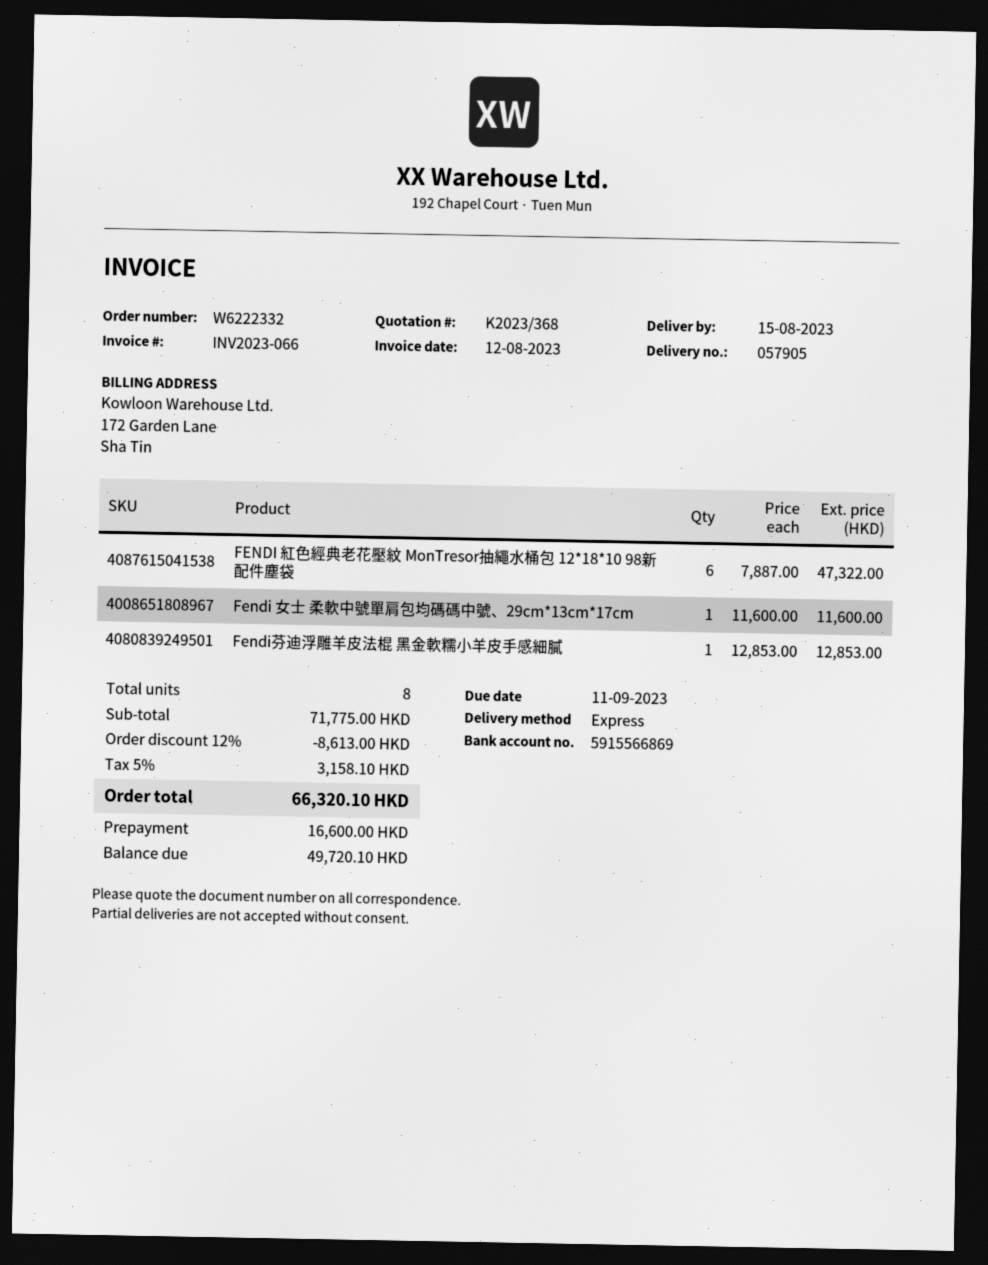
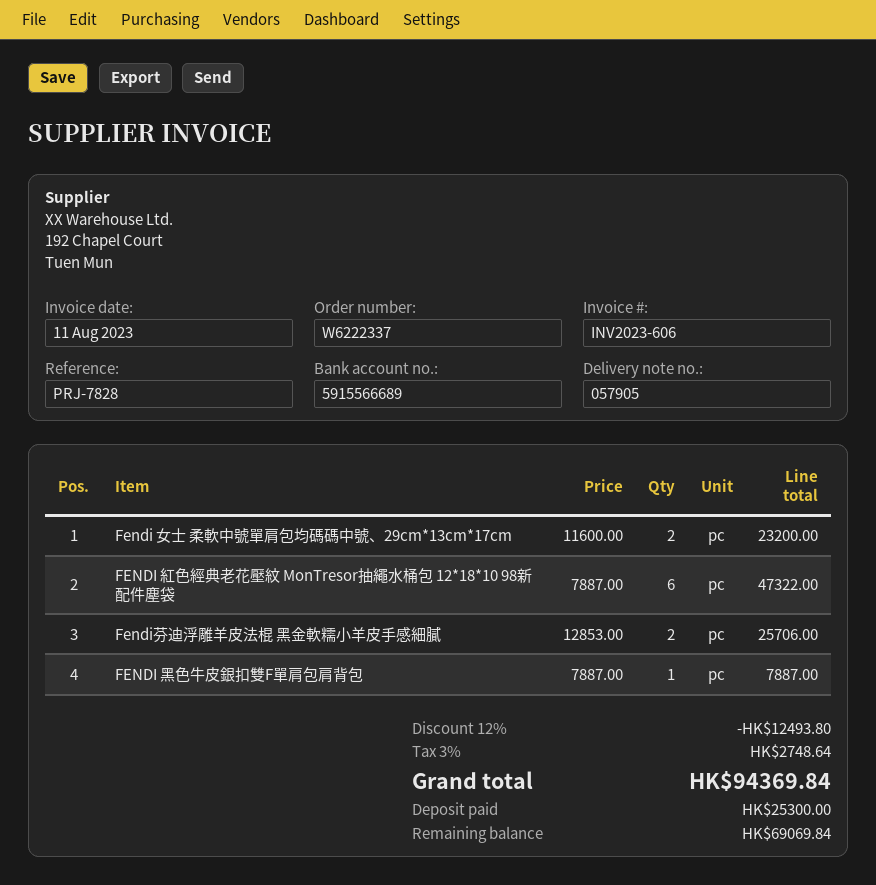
order number: W6222332 -> W6222337
invoice number: INV2023-066 -> INV2023-606
invoice date: 2023-08-12 -> 2023-08-11
bank account: 5915566869 -> 5915566689
Fendi 女士 柔軟中號單肩包均碼碼中號、29cm*13cm*17cm: 1 x 11600.00 = 11600.00 -> 2 x 11600.00 = 23200.00
Fendi芬迪浮雕羊皮法棍 黑金軟糯小羊皮手感細膩: 1 x 12853.00 = 12853.00 -> 2 x 12853.00 = 25706.00
FENDI 黑色牛皮銀扣雙F單肩包肩背包: none -> 1 x 7887.00 = 7887.00
discount: 12% = 8613.00 -> 12% = 12493.80
tax: 5% = 3158.10 -> 3% = 2748.64
total: 66320.10 -> 94369.84
deposit: 16600.00 -> 25300.00
balance: 49720.10 -> 69069.84

